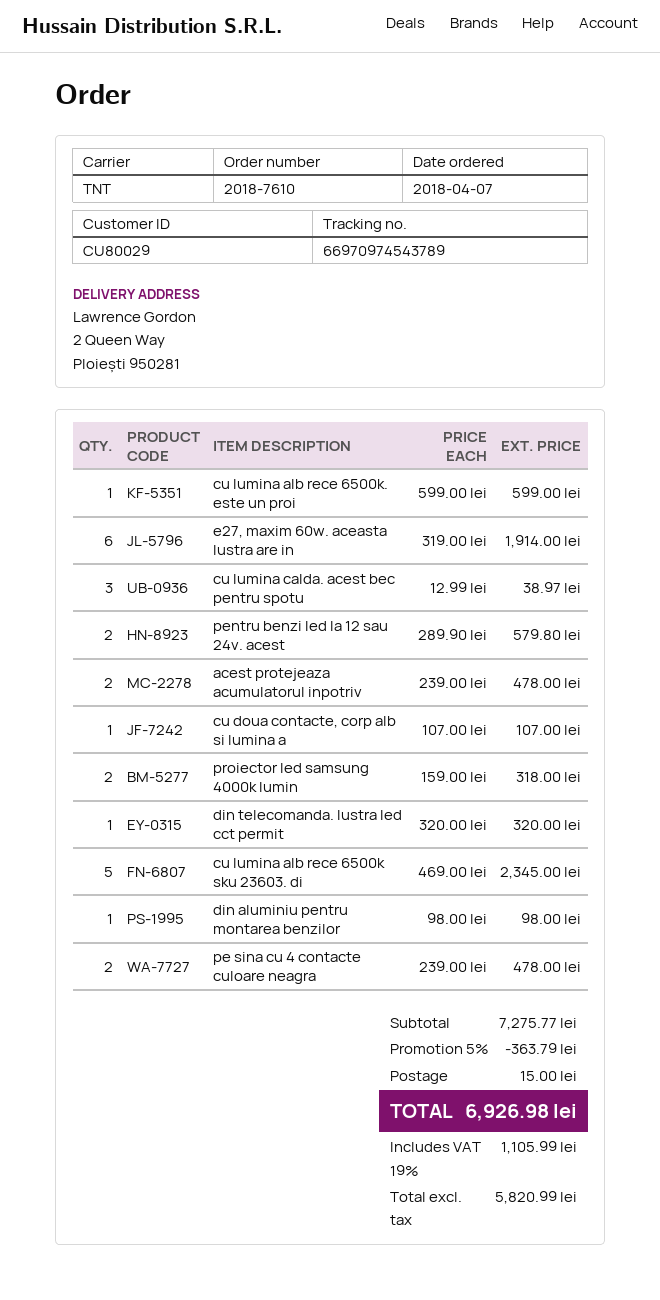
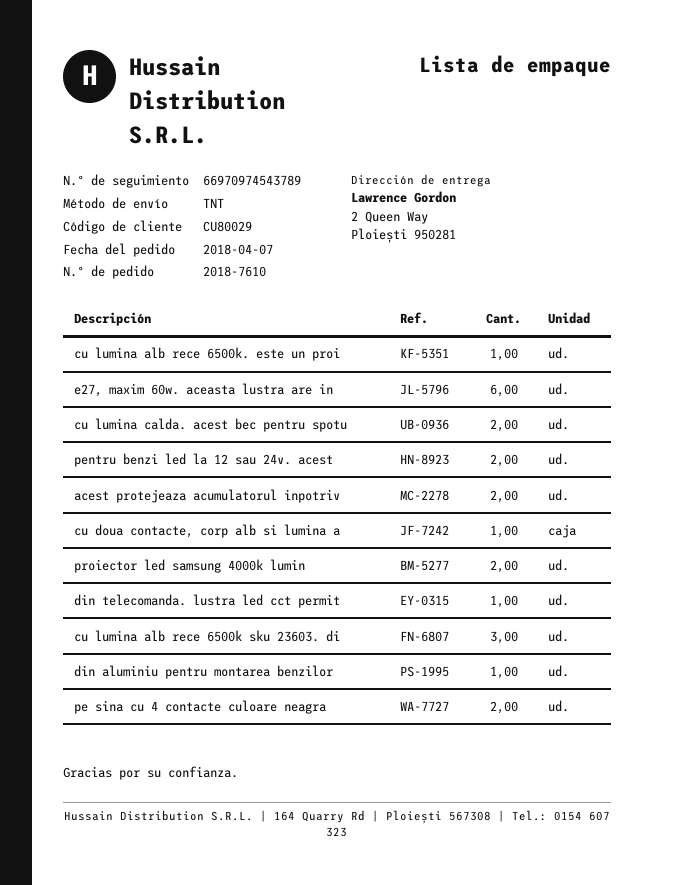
cu lumina calda. acest bec pentru spotu: 3 -> 2
cu lumina alb rece 6500k sku 23603. di: 5 -> 3

